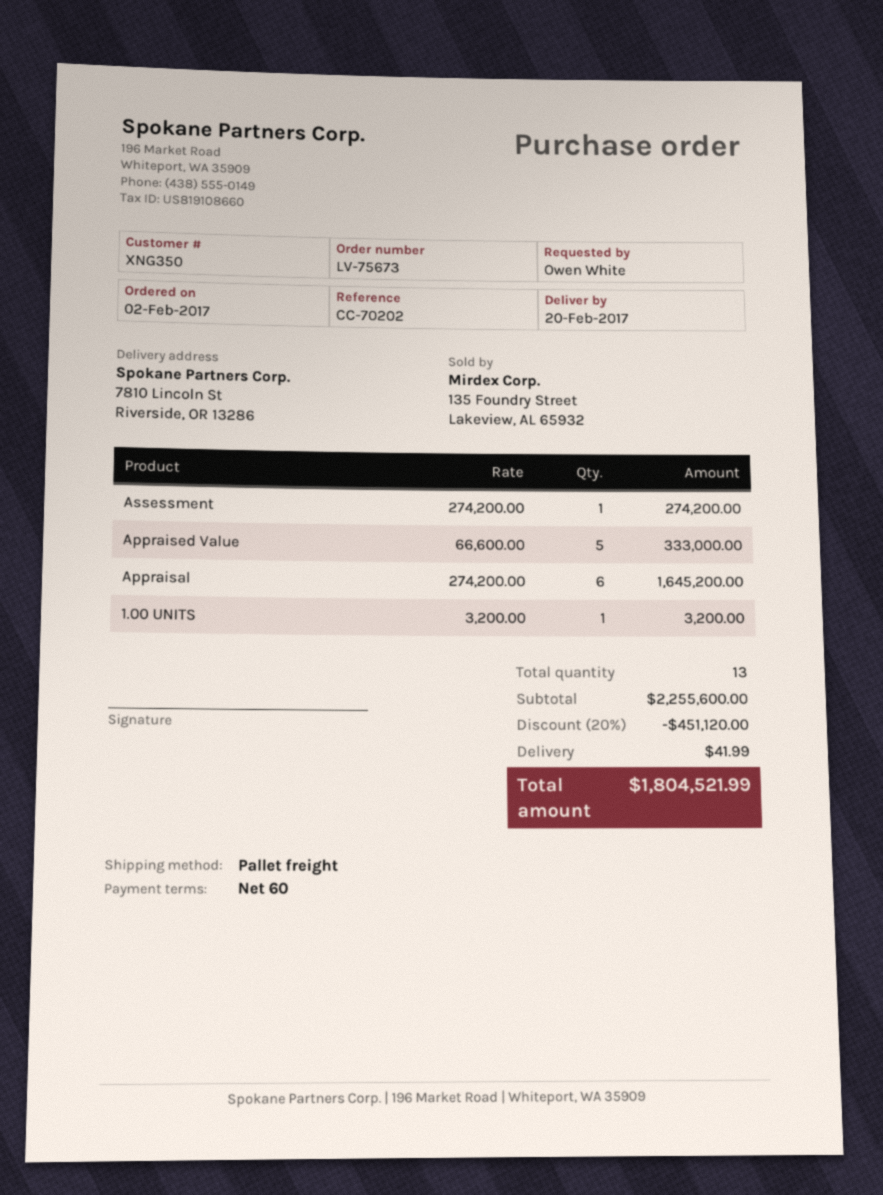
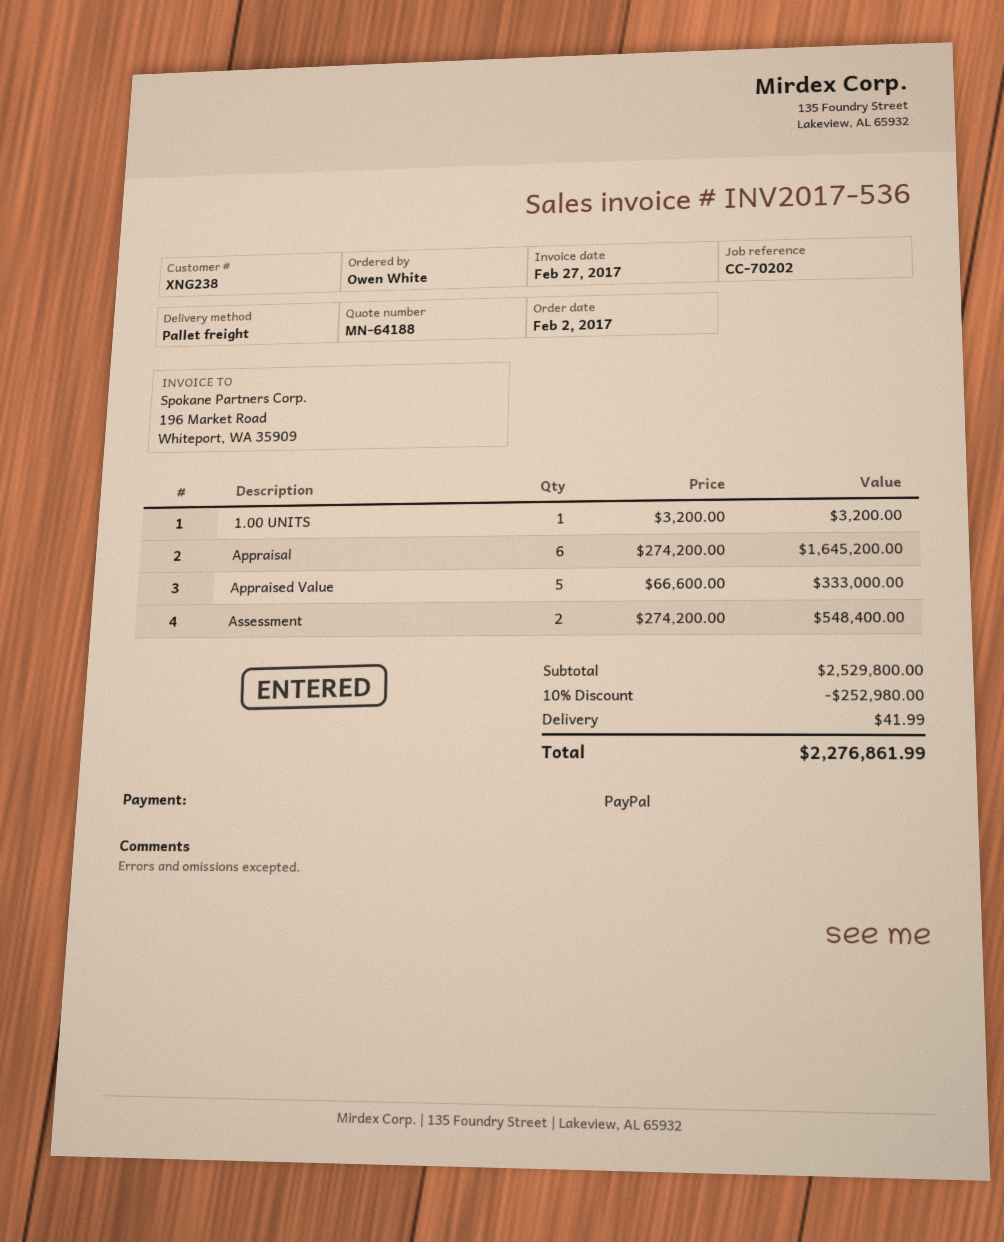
customer number: XNG350 -> XNG238
Assessment: 1 x 274200.00 = 274200.00 -> 2 x 274200.00 = 548400.00
subtotal: 2255600.00 -> 2529800.00
discount: 20% = 451120.00 -> 10% = 252980.00
total: 1804521.99 -> 2276861.99

